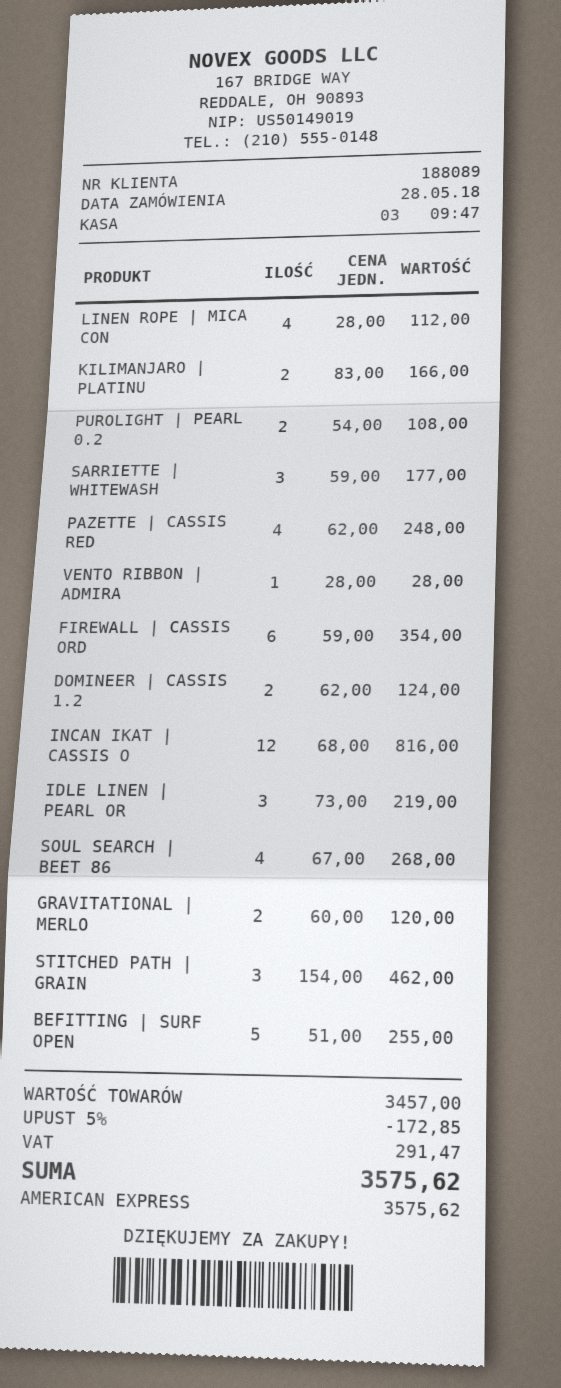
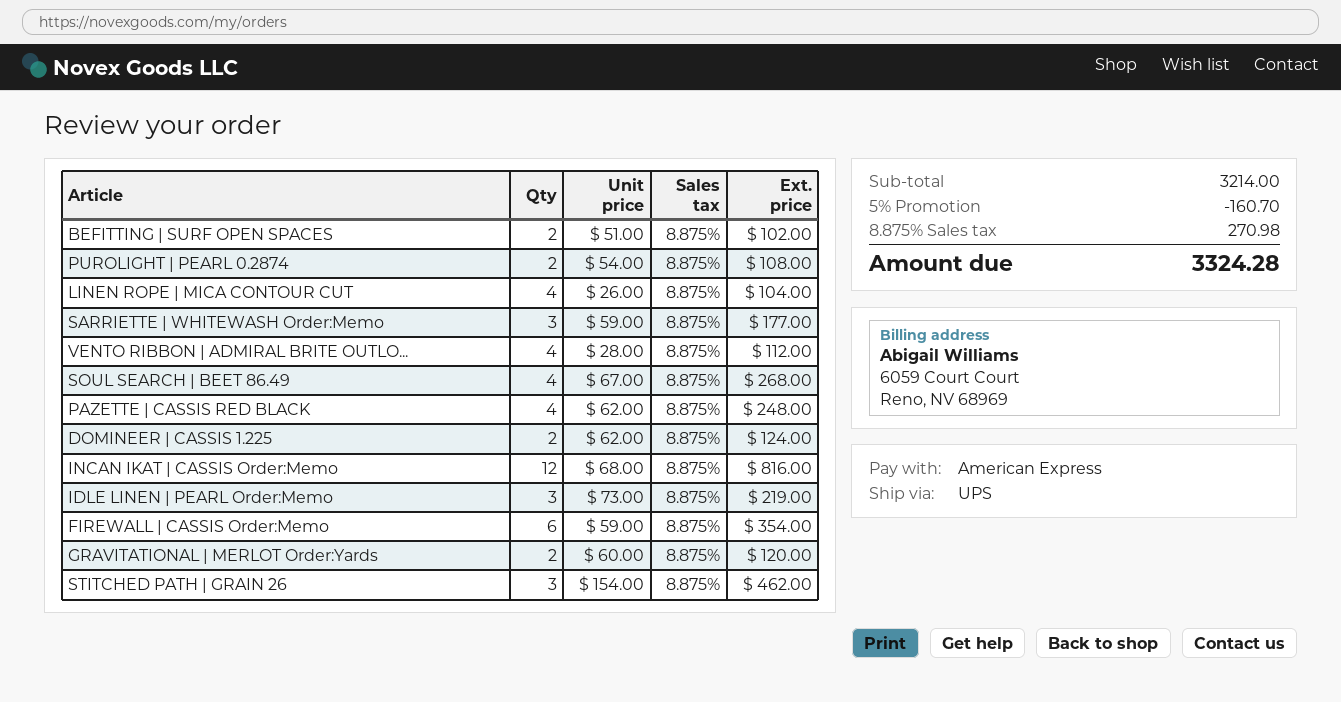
LINEN ROPE | MICA CON: 4 x 28.00 = 112.00 -> 4 x 26.00 = 104.00
KILIMANJARO | PLATINU: 2 x 83.00 = 166.00 -> none
VENTO RIBBON | ADMIRA: 1 x 28.00 = 28.00 -> 4 x 28.00 = 112.00
BEFITTING | SURF OPEN: 5 x 51.00 = 255.00 -> 2 x 51.00 = 102.00
subtotal: 3457.00 -> 3214.00
discount: 5% = 172.85 -> 5% = 160.70
tax: 291.47 -> 270.98
total: 3575.62 -> 3324.28

